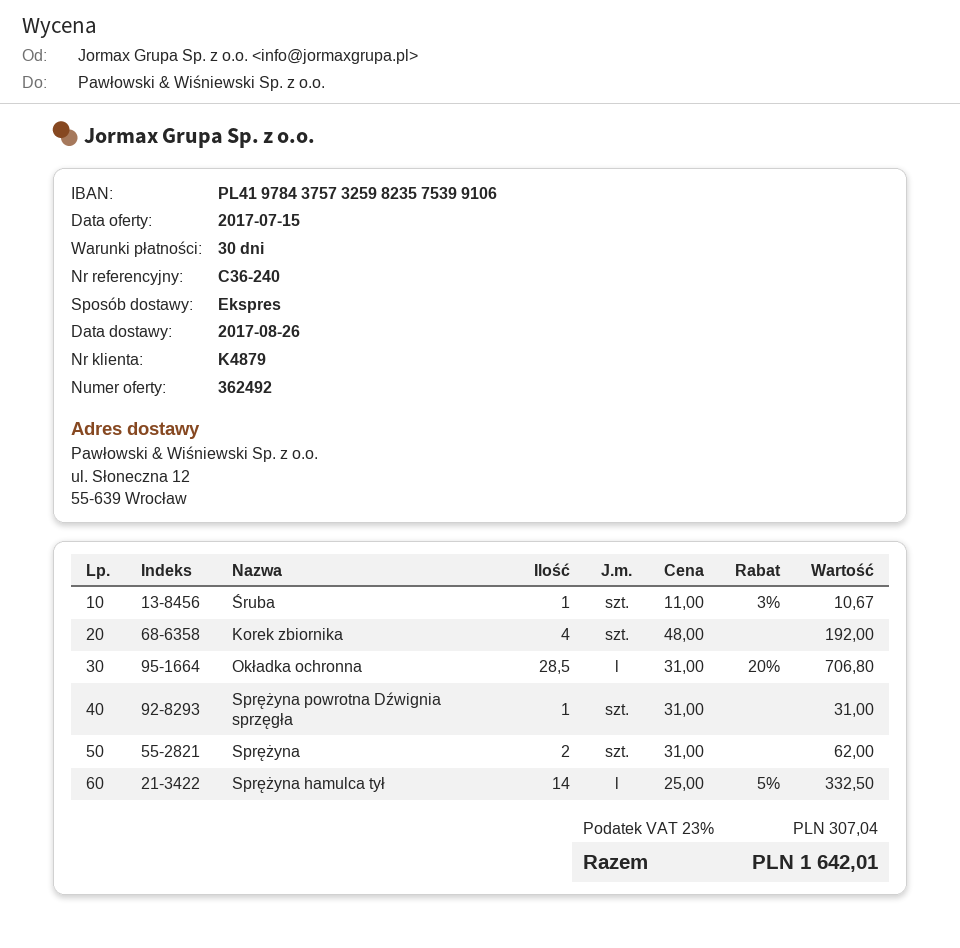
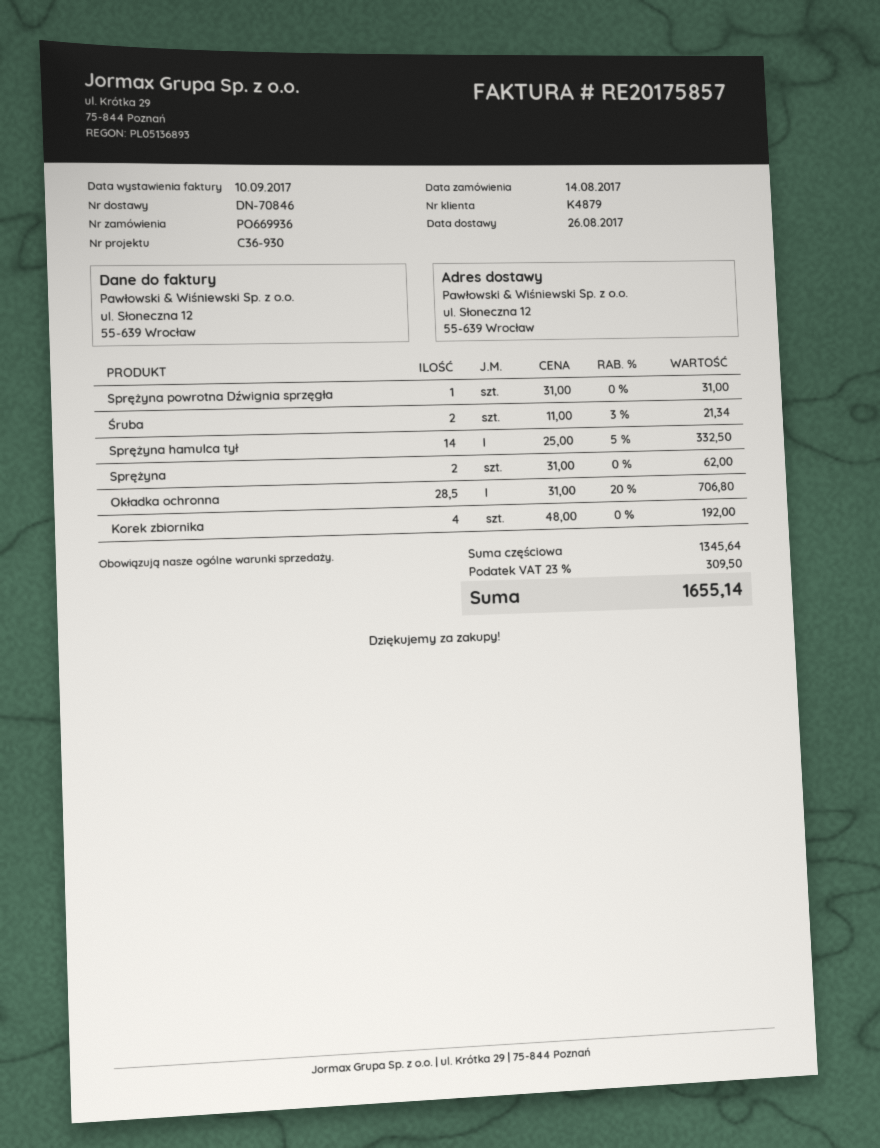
reference: C36-240 -> C36-930
Śruba: 1 x 11.00 - 3% = 10.67 -> 2 x 11.00 - 3% = 21.34
tax: 23% = 307.04 -> 23% = 309.50
total: 1642.01 -> 1655.14

